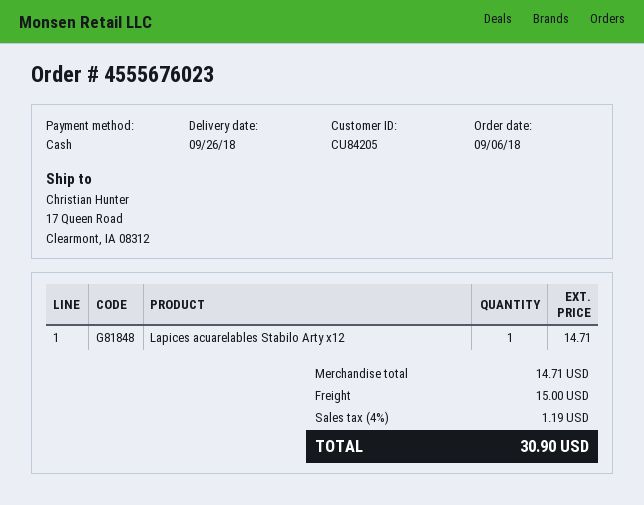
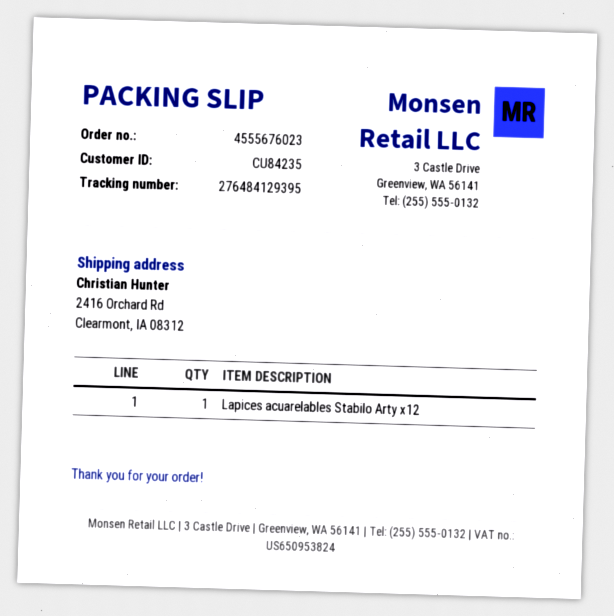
customer number: CU84205 -> CU84235
ship to: 17 Queen Road, Clearmont, IA 08312 -> 2416 Orchard Rd, Clearmont, IA 08312

